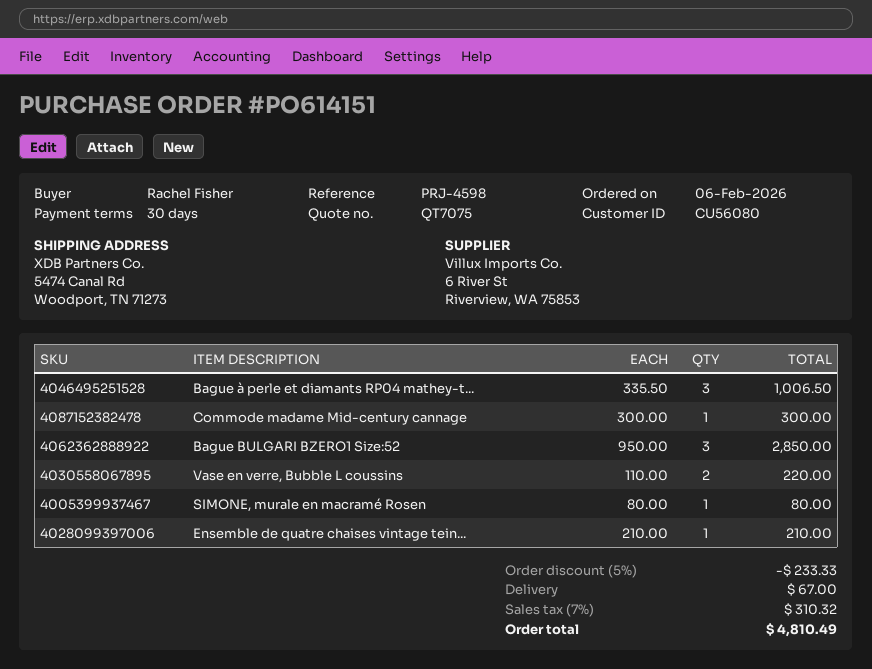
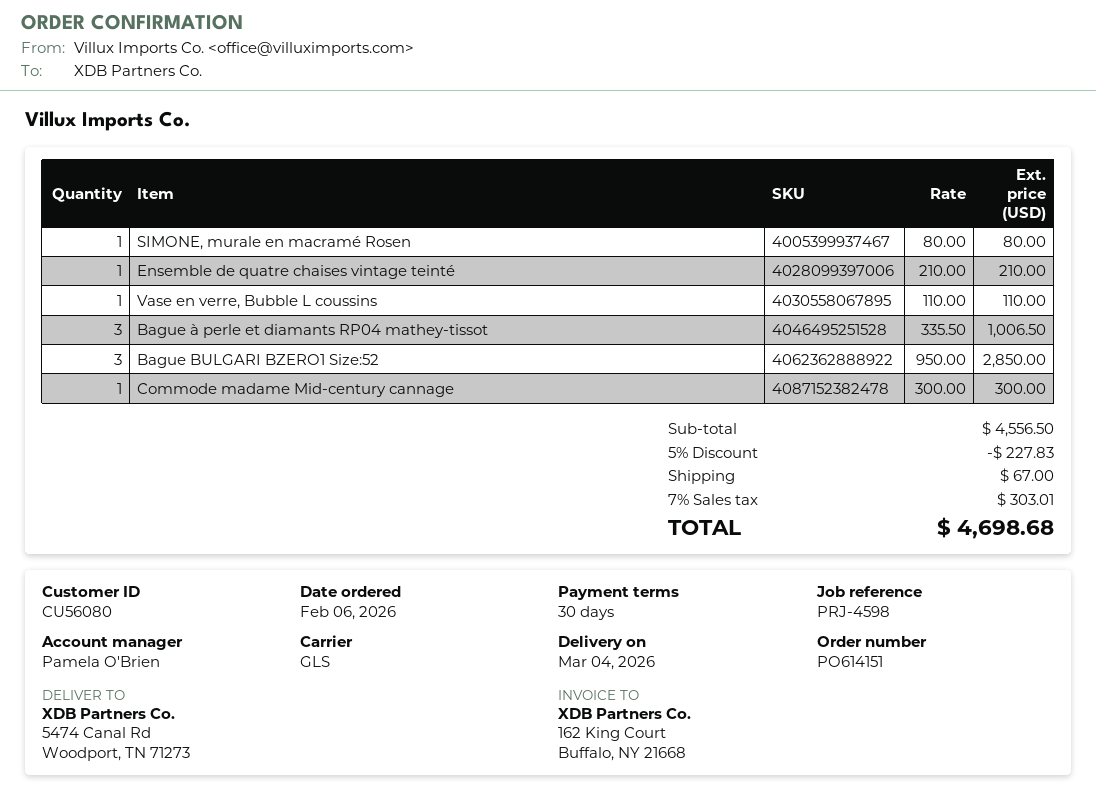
Vase en verre, Bubble L coussins: 2 x 110.00 = 220.00 -> 1 x 110.00 = 110.00
discount: 5% = 233.33 -> 5% = 227.83
tax: 7% = 310.32 -> 7% = 303.01
total: 4810.49 -> 4698.68

